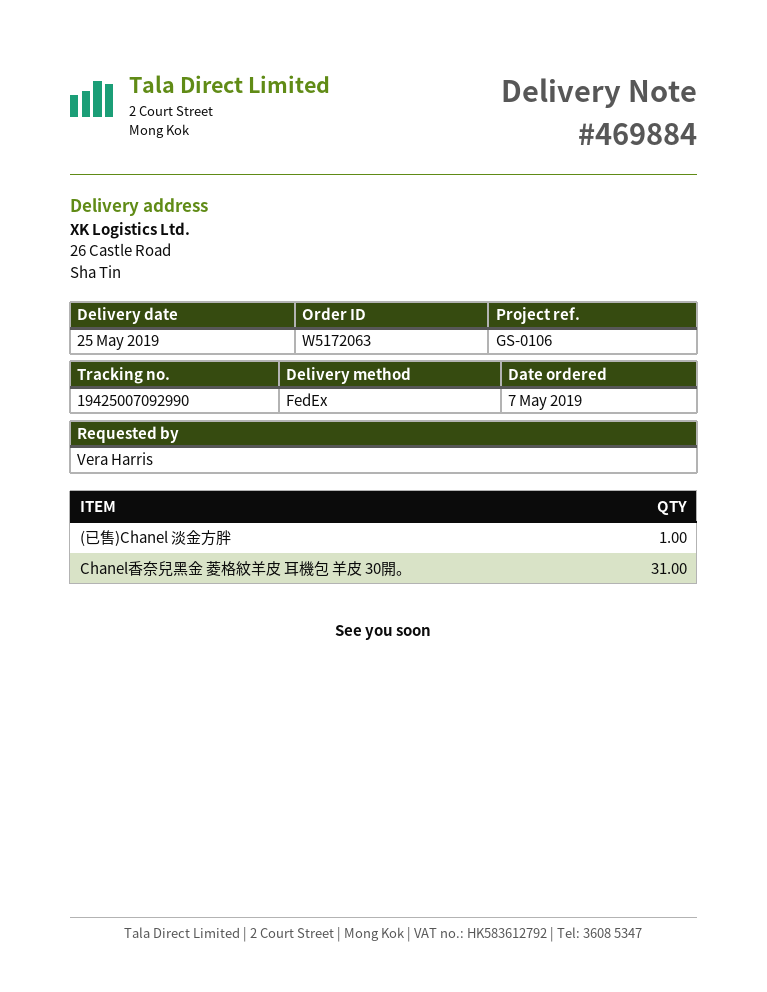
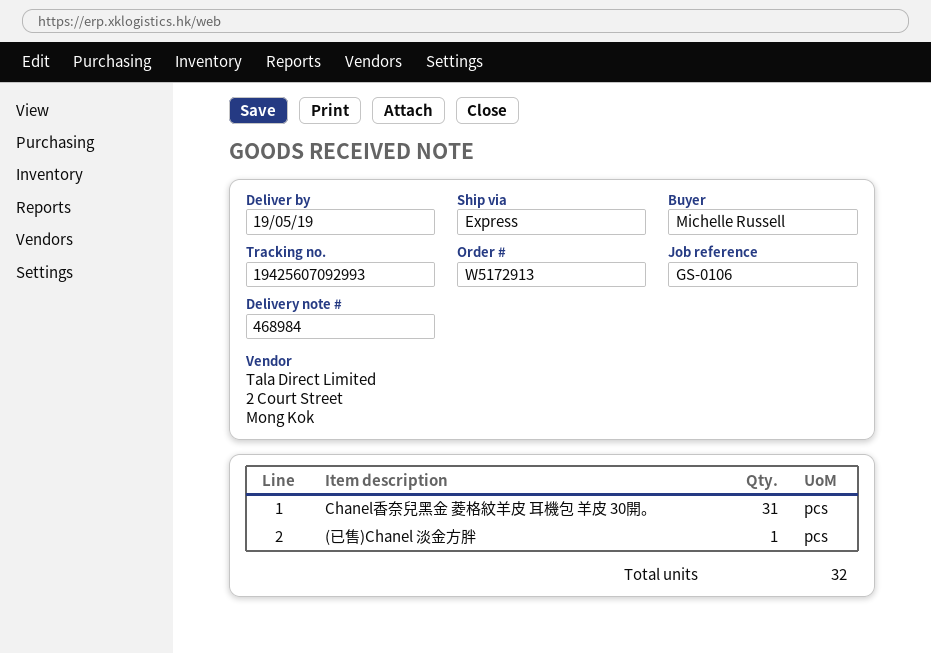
order number: W5172063 -> W5172913
delivery note number: 469884 -> 468984
delivery date: 2019-05-25 -> 2019-05-19
ordered by: Vera Harris -> Michelle Russell
shipping method: FedEx -> express
tracking number: 19425007092990 -> 19425607092993

